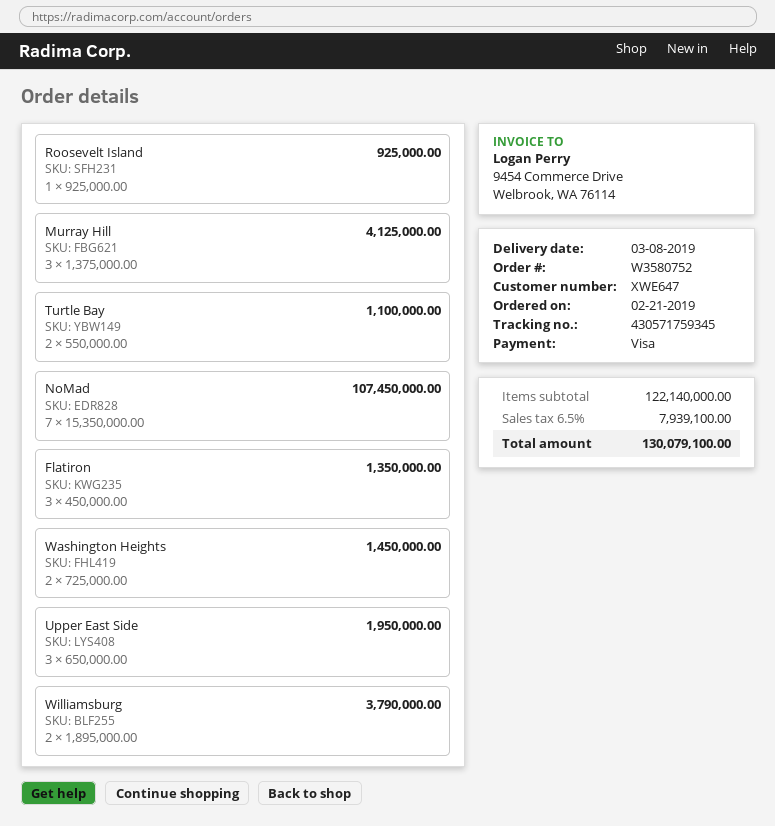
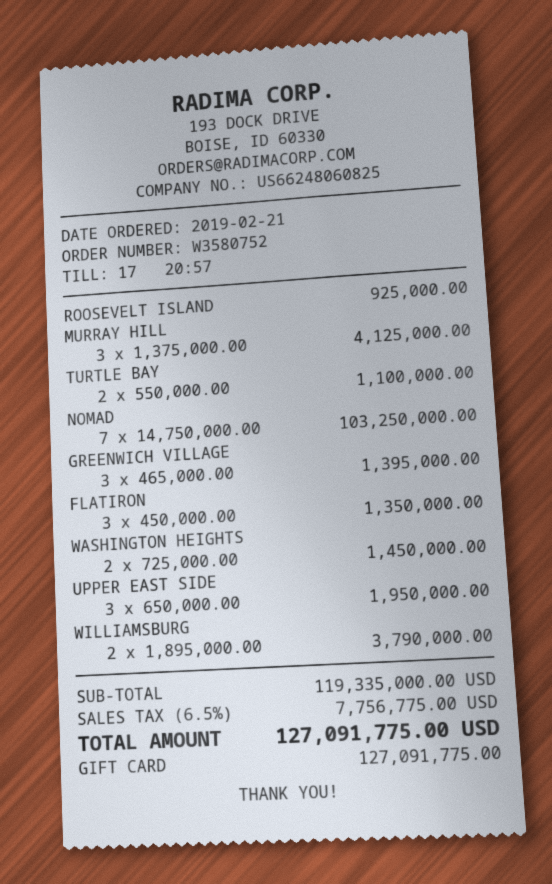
payment method: Visa -> gift card
NoMad: 7 x 15350000.00 = 107450000.00 -> 7 x 14750000.00 = 103250000.00
GREENWICH VILLAGE: none -> 3 x 465000.00 = 1395000.00
subtotal: 122140000.00 -> 119335000.00
tax: 6.5% = 7939100.00 -> 6.5% = 7756775.00
total: 130079100.00 -> 127091775.00

